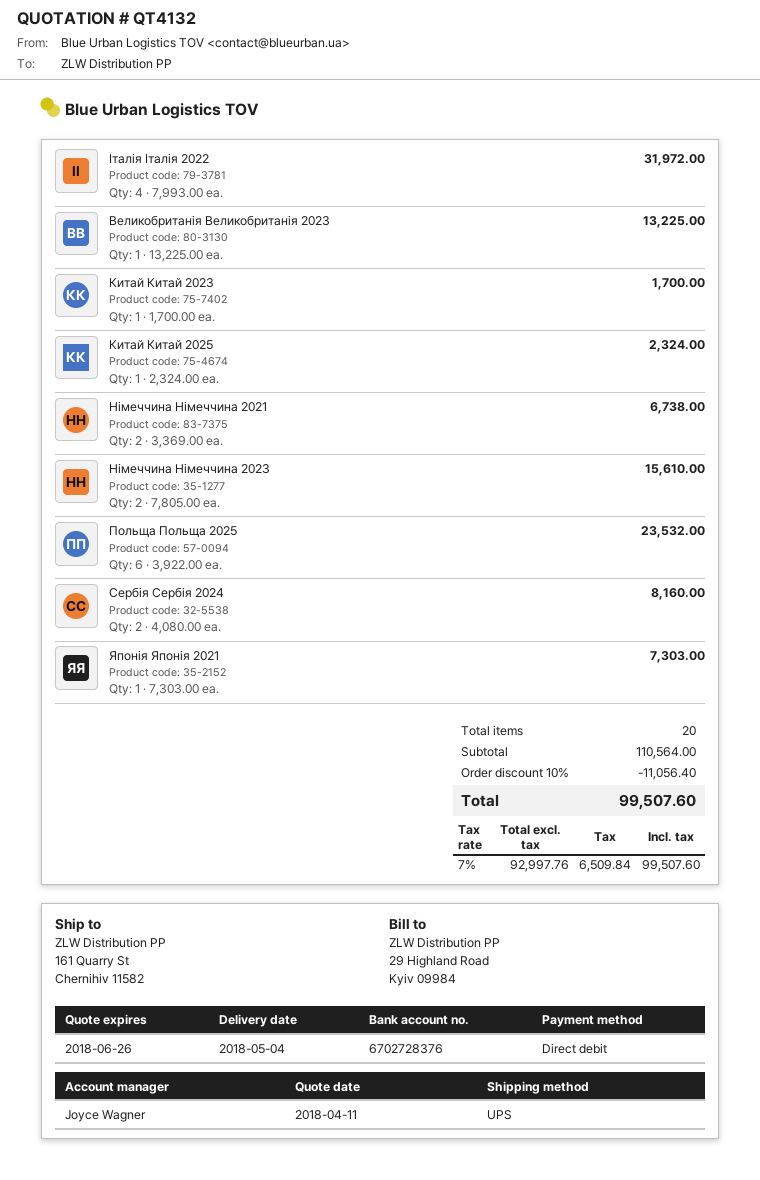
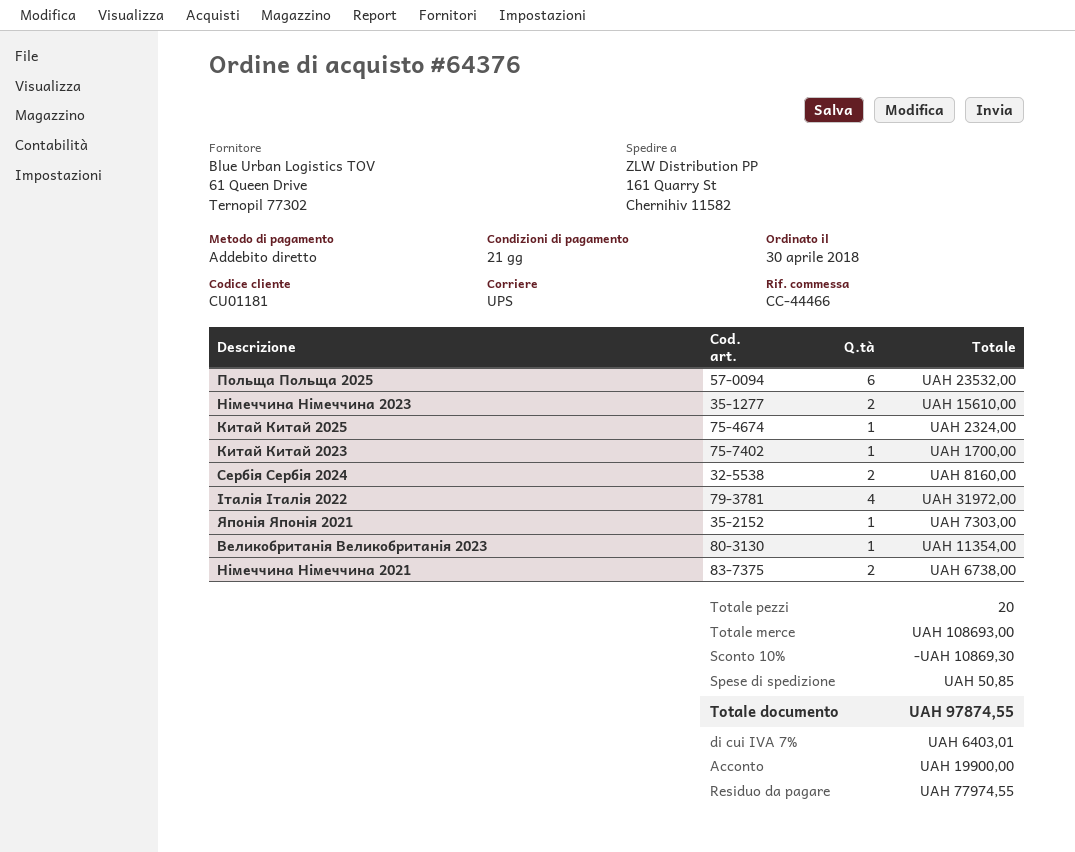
Великобританія Великобританія 2023: 1 for 13225.00 -> 1 for 11354.00
subtotal: 110564.00 -> 108693.00
discount: 10% = 11056.40 -> 10% = 10869.30
shipping: none -> 50.85
tax: 7% = 6509.84 -> 7% = 6403.01
total: 99507.60 -> 97874.55

